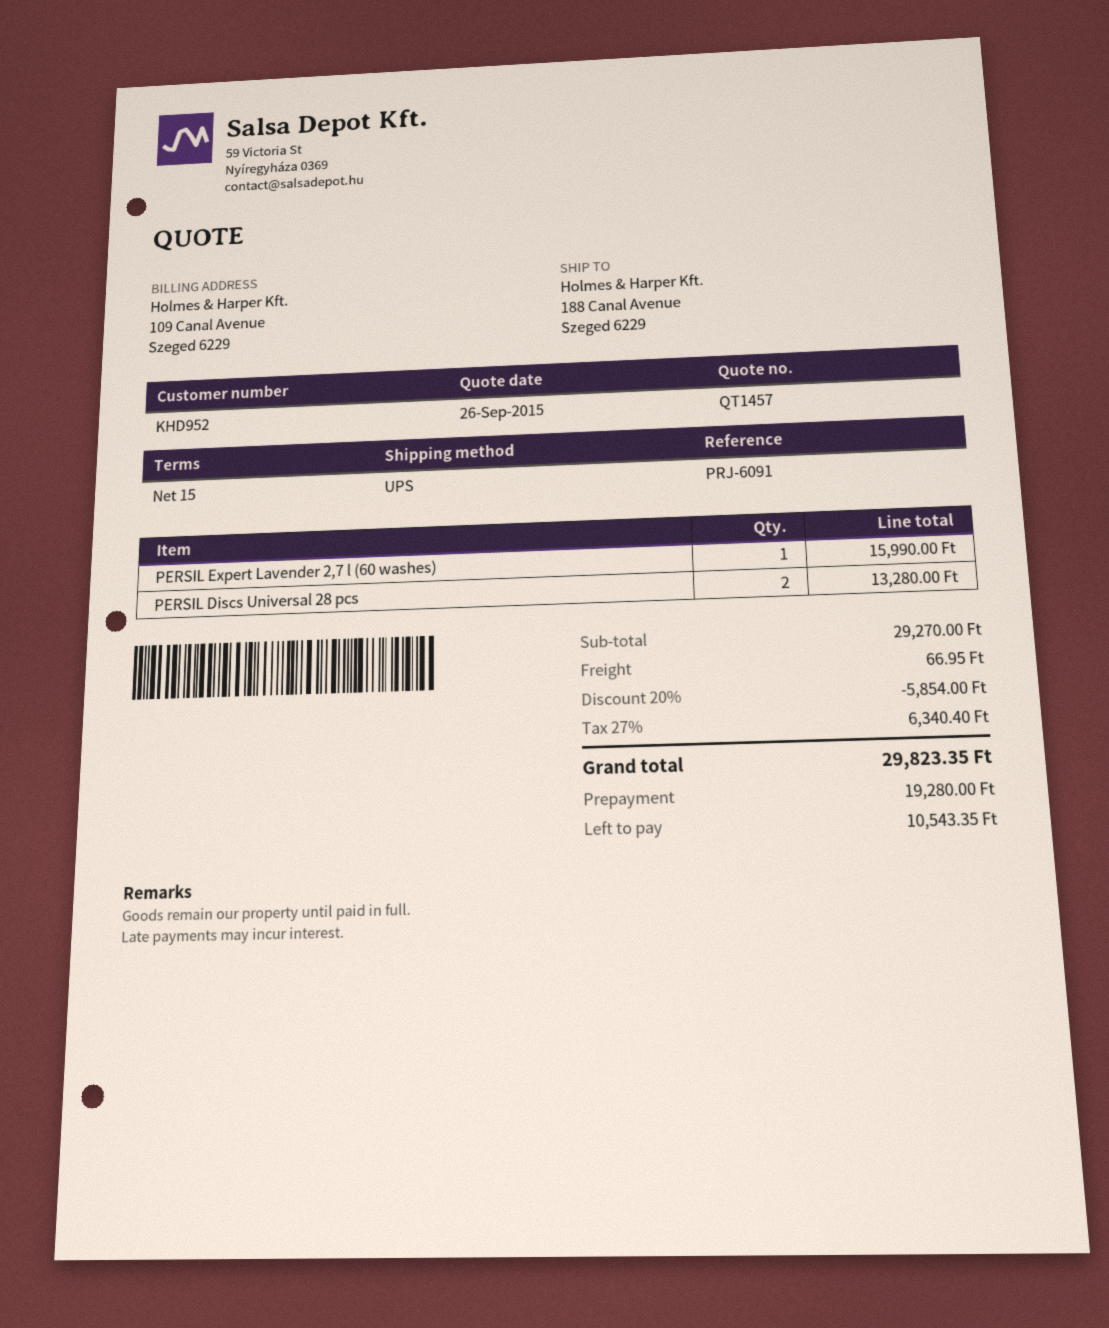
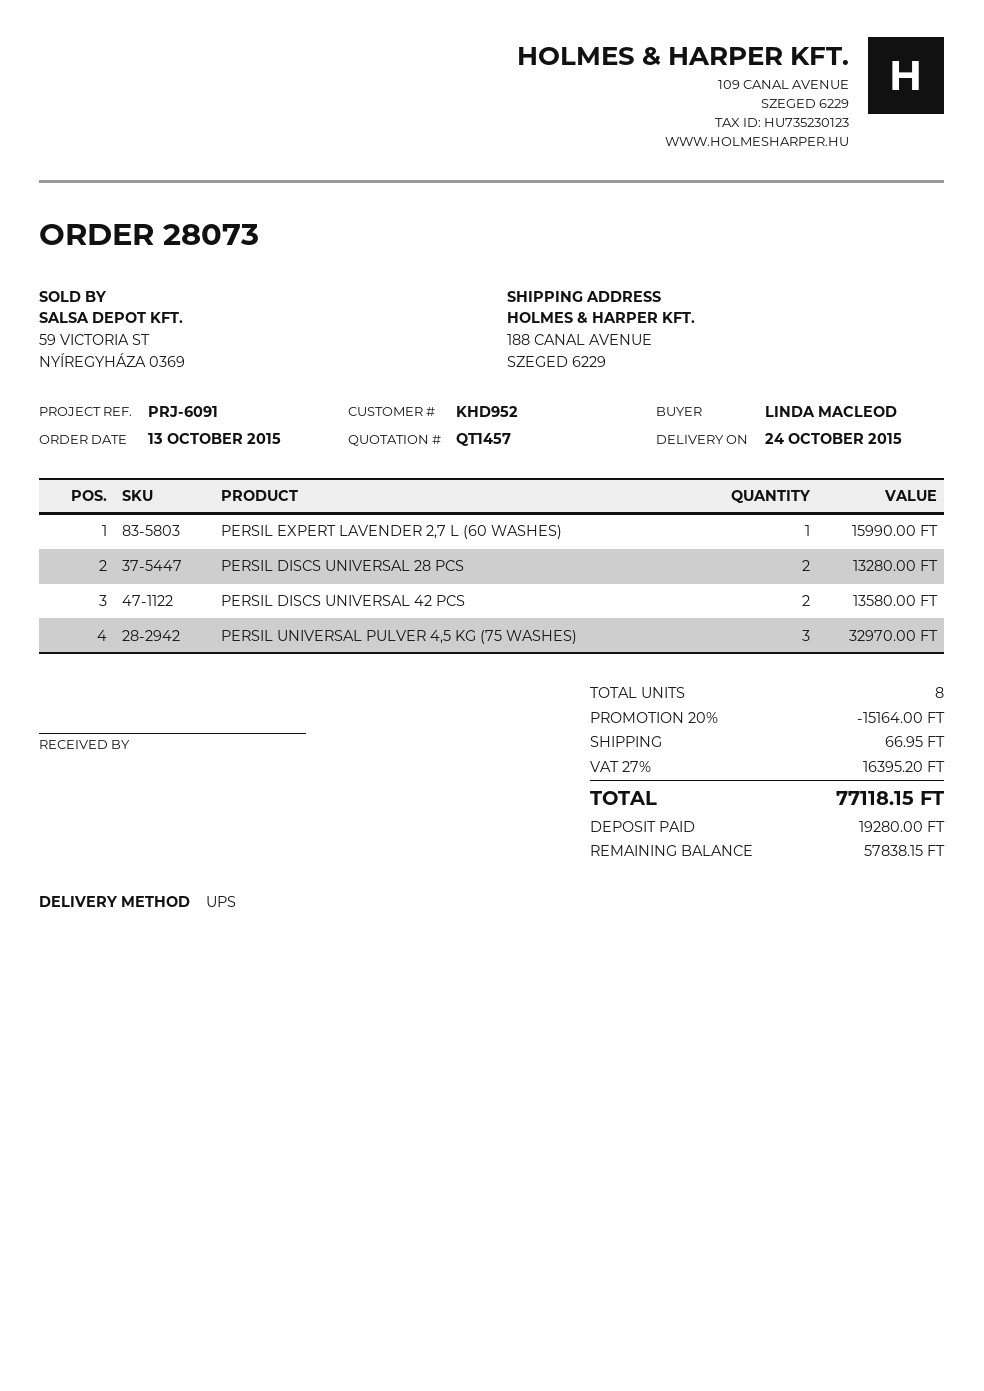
PERSIL DISCS UNIVERSAL 42 PCS: none -> 2 for 13580.00
PERSIL UNIVERSAL PULVER 4,5 KG (75 WASHES): none -> 3 for 32970.00
discount: 20% = 5854.00 -> 20% = 15164.00
tax: 27% = 6340.40 -> 27% = 16395.20
total: 29823.35 -> 77118.15
balance: 10543.35 -> 57838.15

